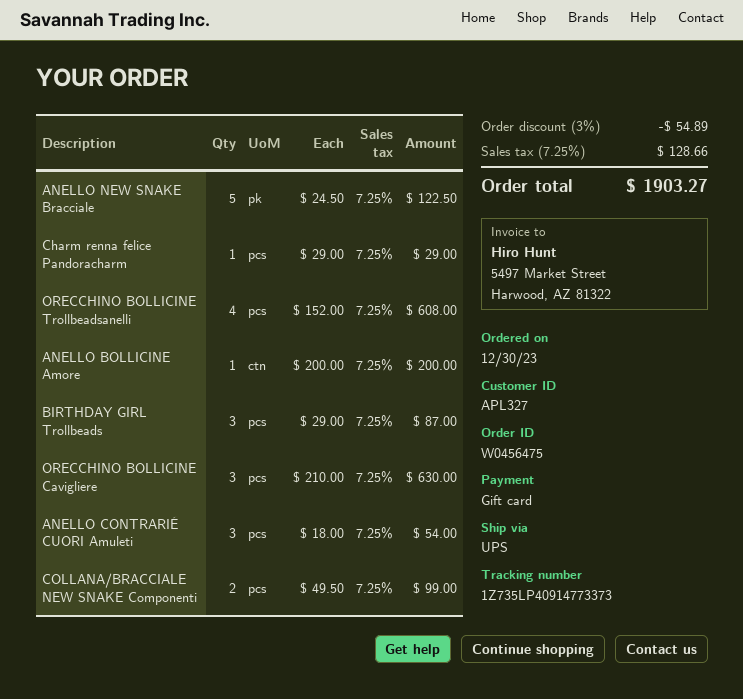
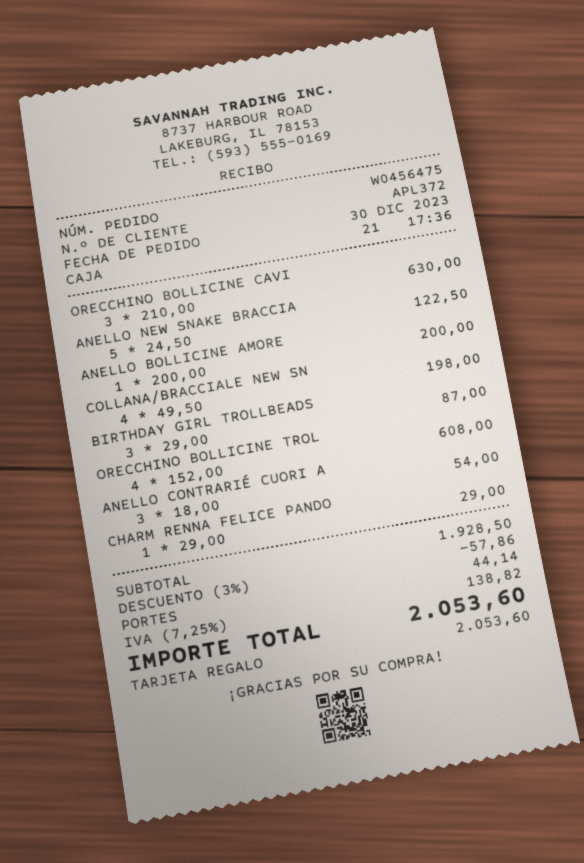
customer number: APL327 -> APL372
COLLANA/BRACCIALE NEW SNAKE Componenti: 2 x 49.50 = 99.00 -> 4 x 49.50 = 198.00
discount: 3% = 54.89 -> 3% = 57.86
shipping: none -> 44.14
tax: 7.25% = 128.66 -> 7.25% = 138.82
total: 1903.27 -> 2053.60

